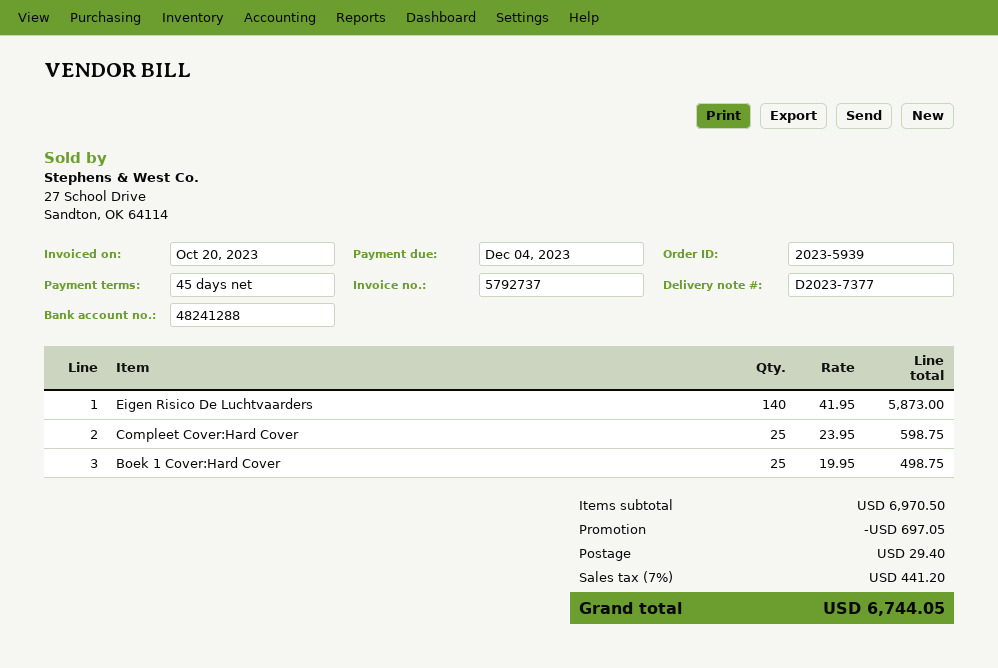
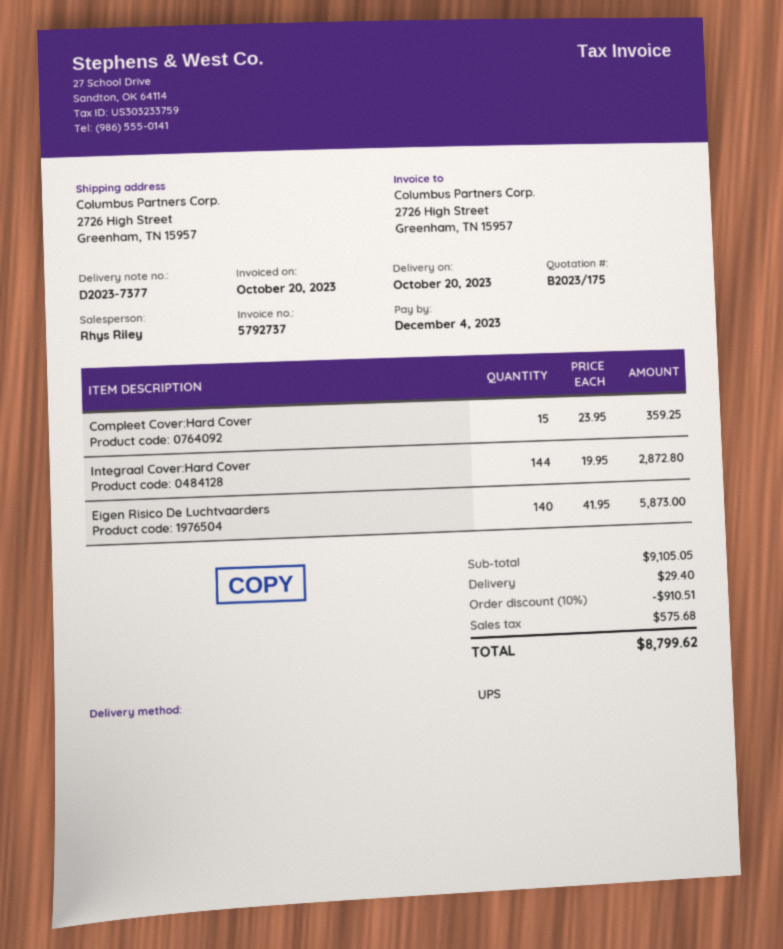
Compleet Cover:Hard Cover: 25 x 23.95 = 598.75 -> 15 x 23.95 = 359.25
Boek 1 Cover:Hard Cover: 25 x 19.95 = 498.75 -> none
Integraal Cover:Hard Cover: none -> 144 x 19.95 = 2872.80
subtotal: 6970.50 -> 9105.05
discount: 697.05 -> 910.51
tax: 441.20 -> 575.68
total: 6744.05 -> 8799.62

